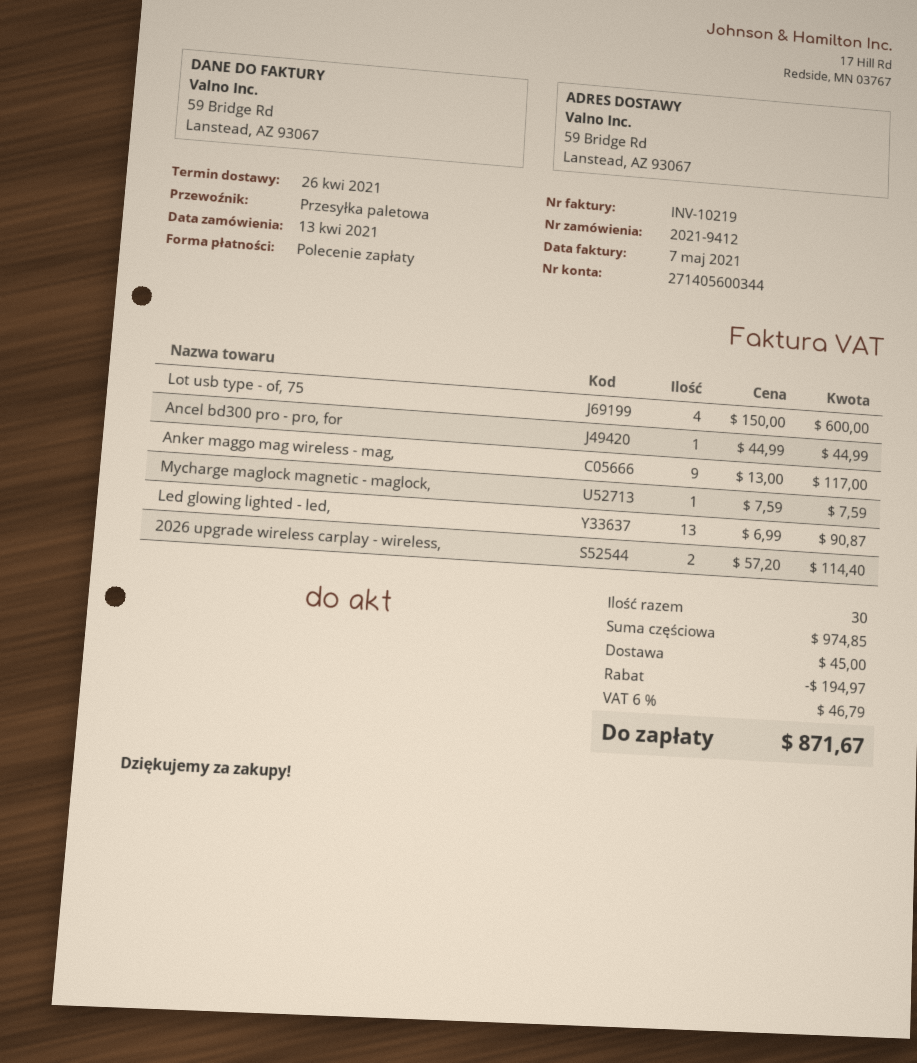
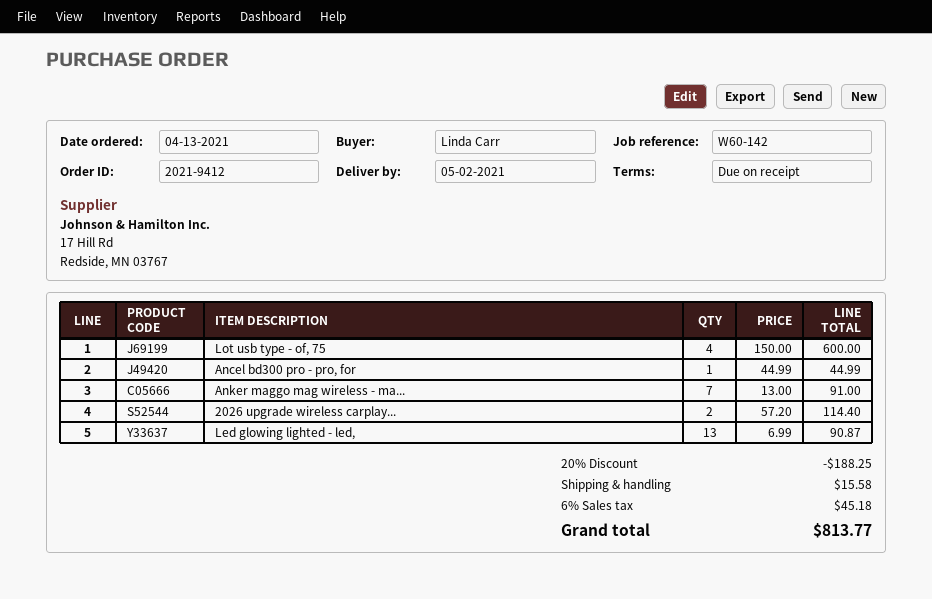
delivery date: 2021-04-26 -> 2021-05-02
Anker maggo mag wireless - mag,: 9 x 13.00 = 117.00 -> 7 x 13.00 = 91.00
Mycharge maglock magnetic - maglock,: 1 x 7.59 = 7.59 -> none
discount: 194.97 -> 188.25
shipping: 45.00 -> 15.58
tax: 6% = 46.79 -> 6% = 45.18
total: 871.67 -> 813.77

